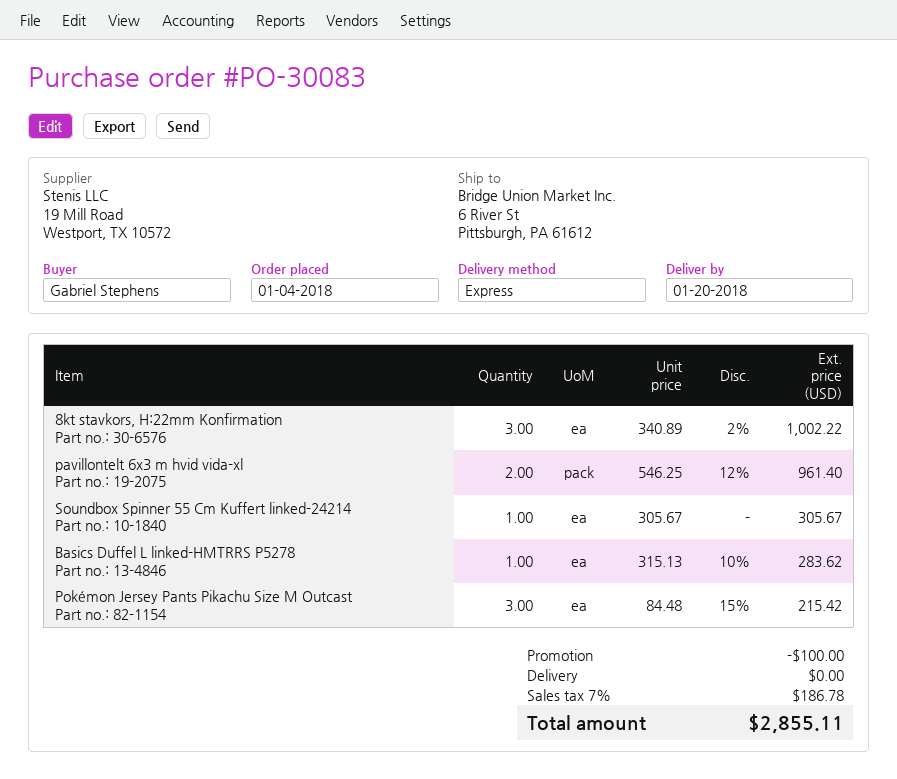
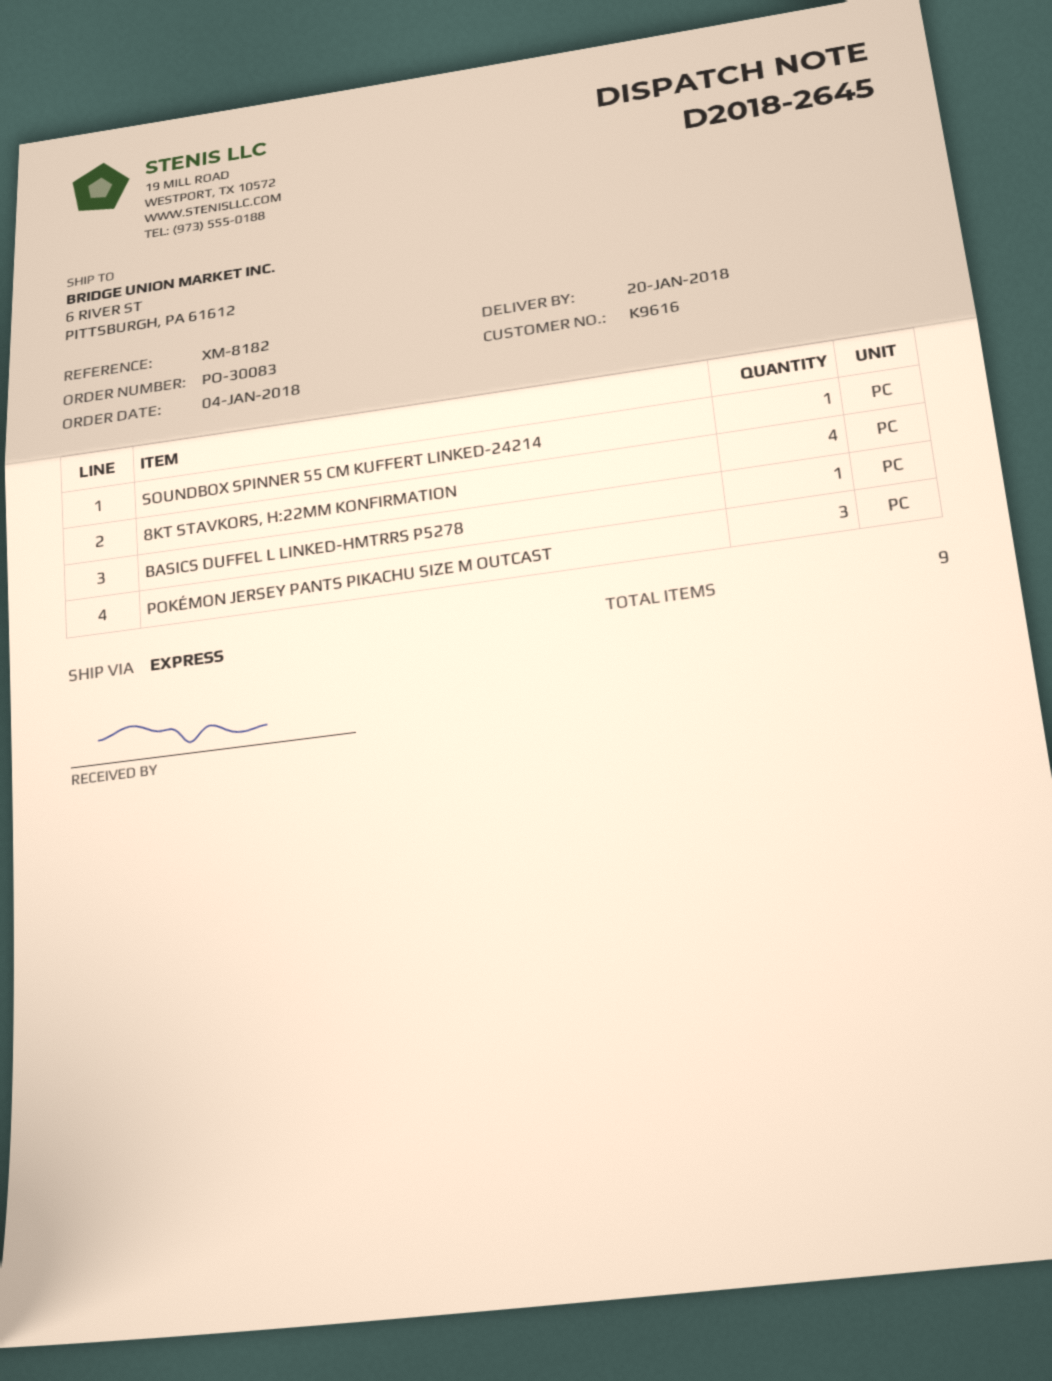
8kt stavkors, H:22mm Konfirmation: 3 -> 4
pavillontelt 6x3 m hvid vida-xl: 2 -> none

